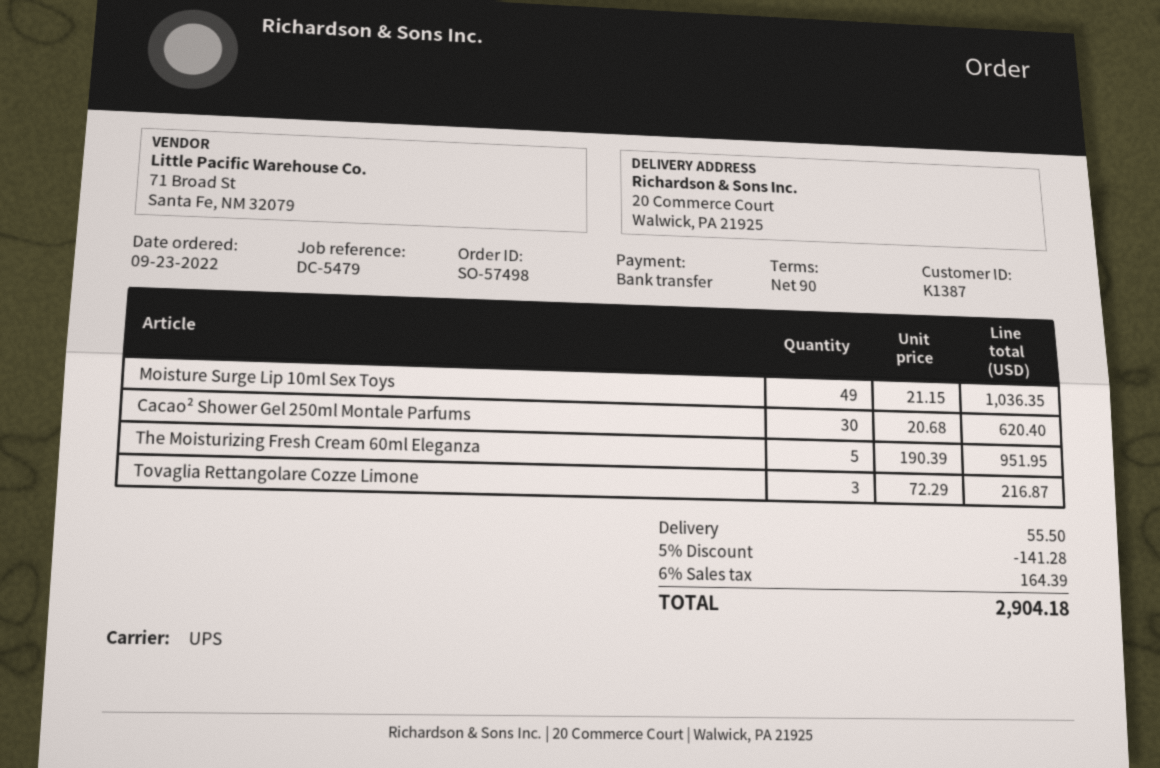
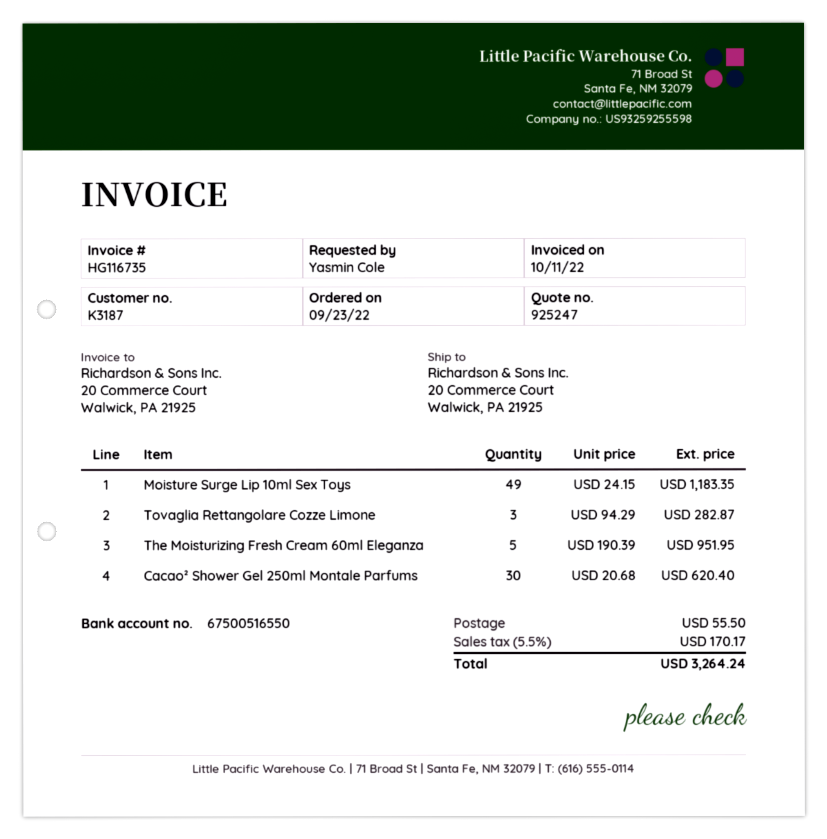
customer number: K1387 -> K3187
Moisture Surge Lip 10ml Sex Toys: 49 x 21.15 = 1036.35 -> 49 x 24.15 = 1183.35
Tovaglia Rettangolare Cozze Limone: 3 x 72.29 = 216.87 -> 3 x 94.29 = 282.87
discount: 5% = 141.28 -> none
tax: 6% = 164.39 -> 5.5% = 170.17
total: 2904.18 -> 3264.24

